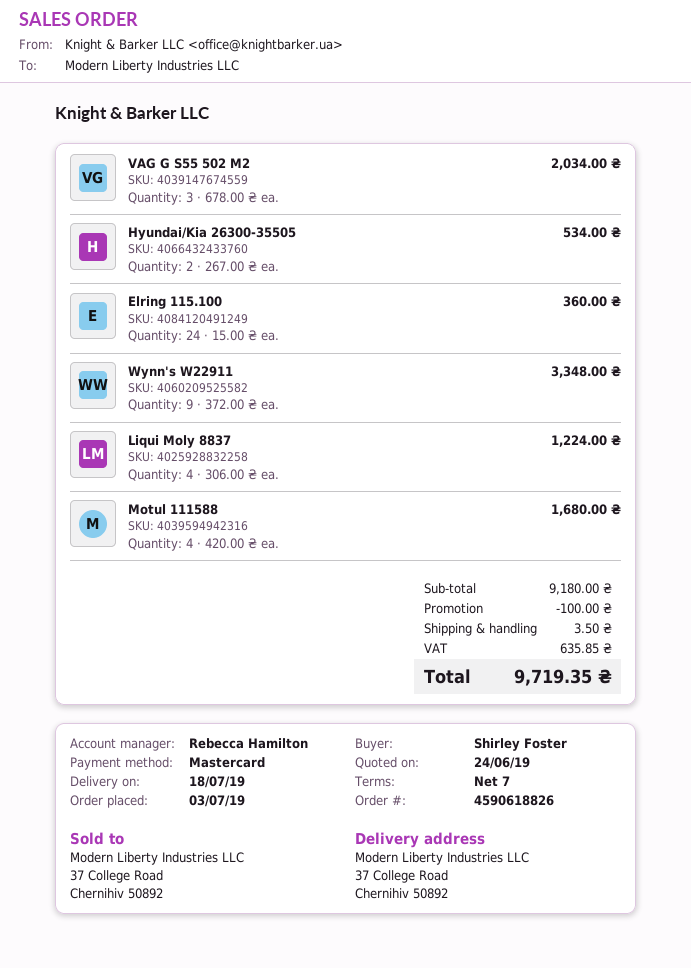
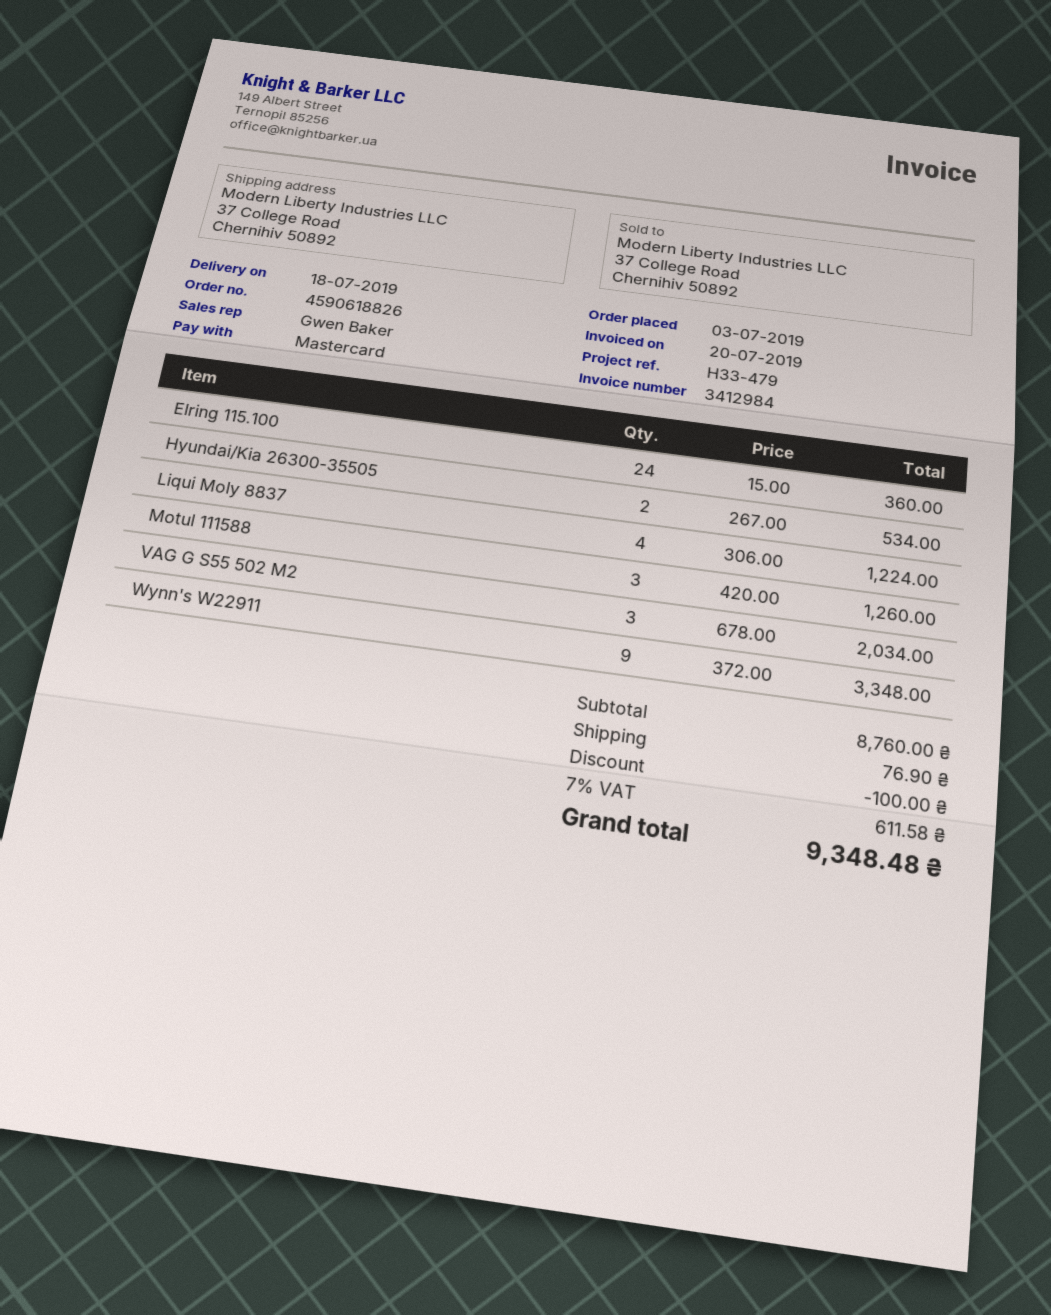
sales rep: Rebecca Hamilton -> Gwen Baker
Motul 111588: 4 x 420.00 = 1680.00 -> 3 x 420.00 = 1260.00
subtotal: 9180.00 -> 8760.00
shipping: 3.50 -> 76.90
tax: 635.85 -> 611.58
total: 9719.35 -> 9348.48

